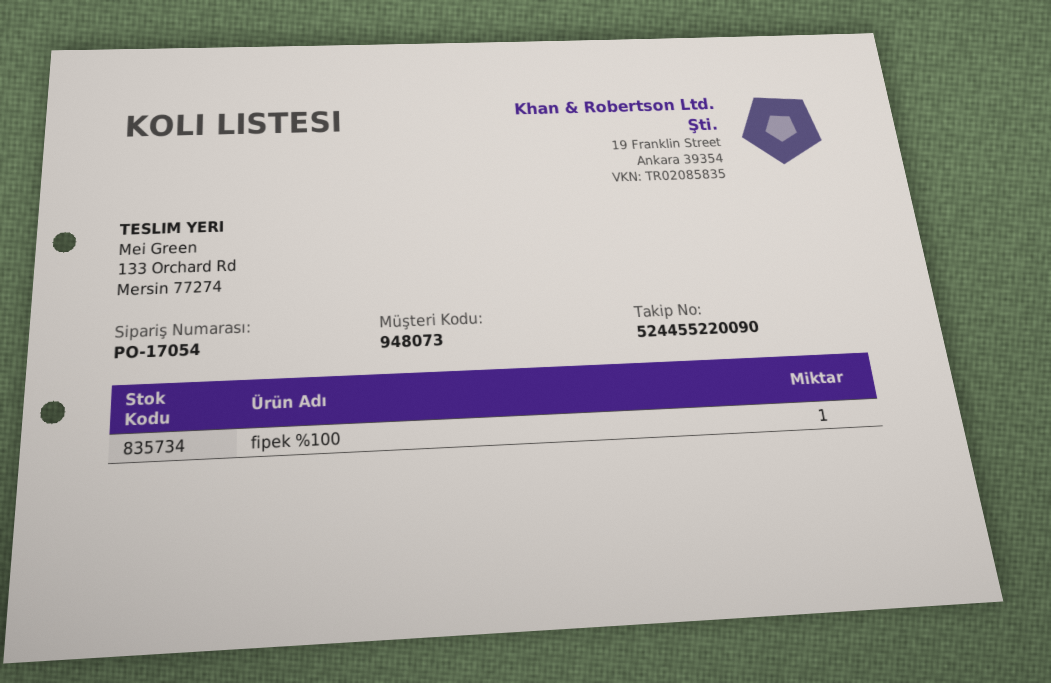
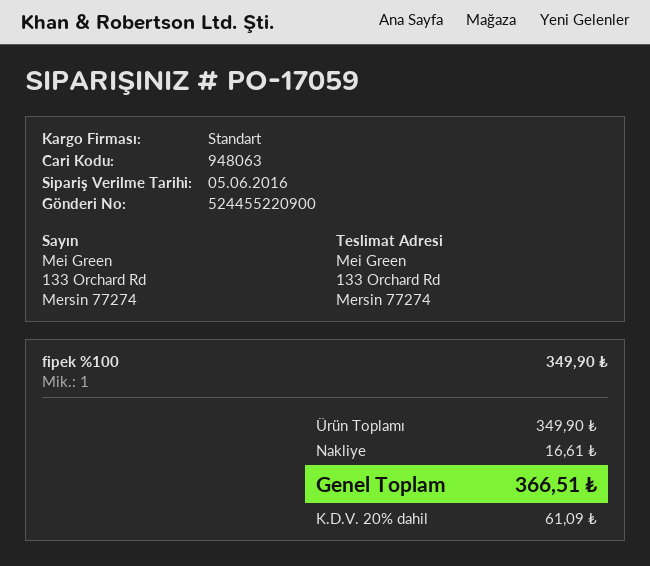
order number: PO-17054 -> PO-17059
customer number: 948073 -> 948063
tracking number: 524455220090 -> 524455220900

